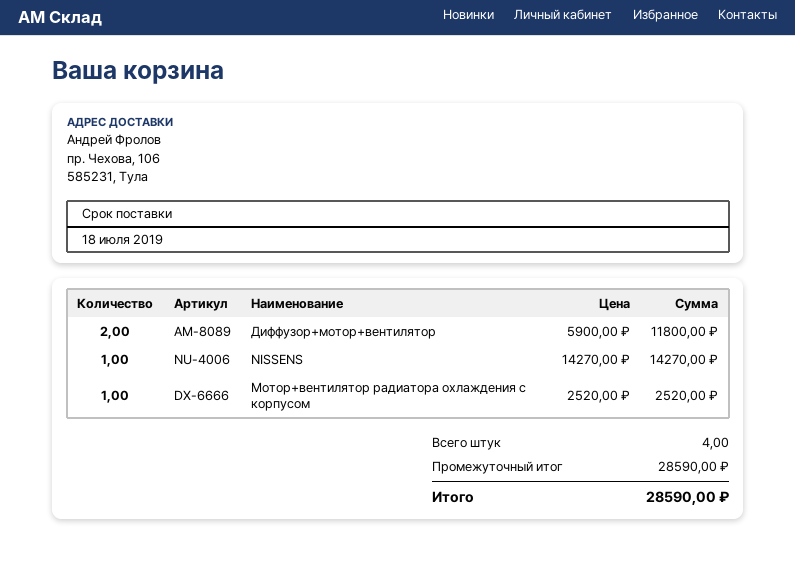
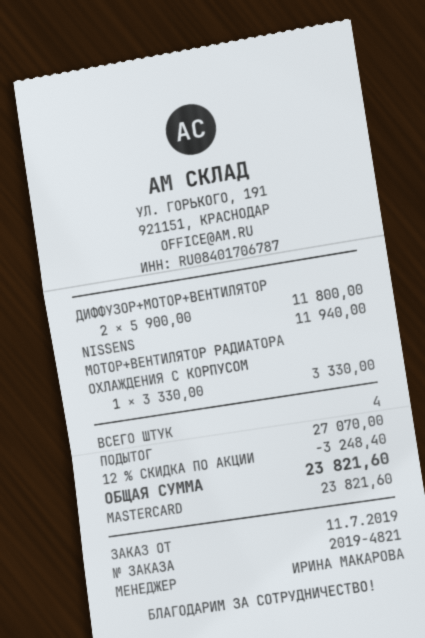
NISSENS: 1 x 14270.00 = 14270.00 -> 1 x 11940.00 = 11940.00
Мотор+вентилятор радиатора охлаждения с корпусом: 1 x 2520.00 = 2520.00 -> 1 x 3330.00 = 3330.00
subtotal: 28590.00 -> 27070.00
discount: none -> 12% = 3248.40
total: 28590.00 -> 23821.60

